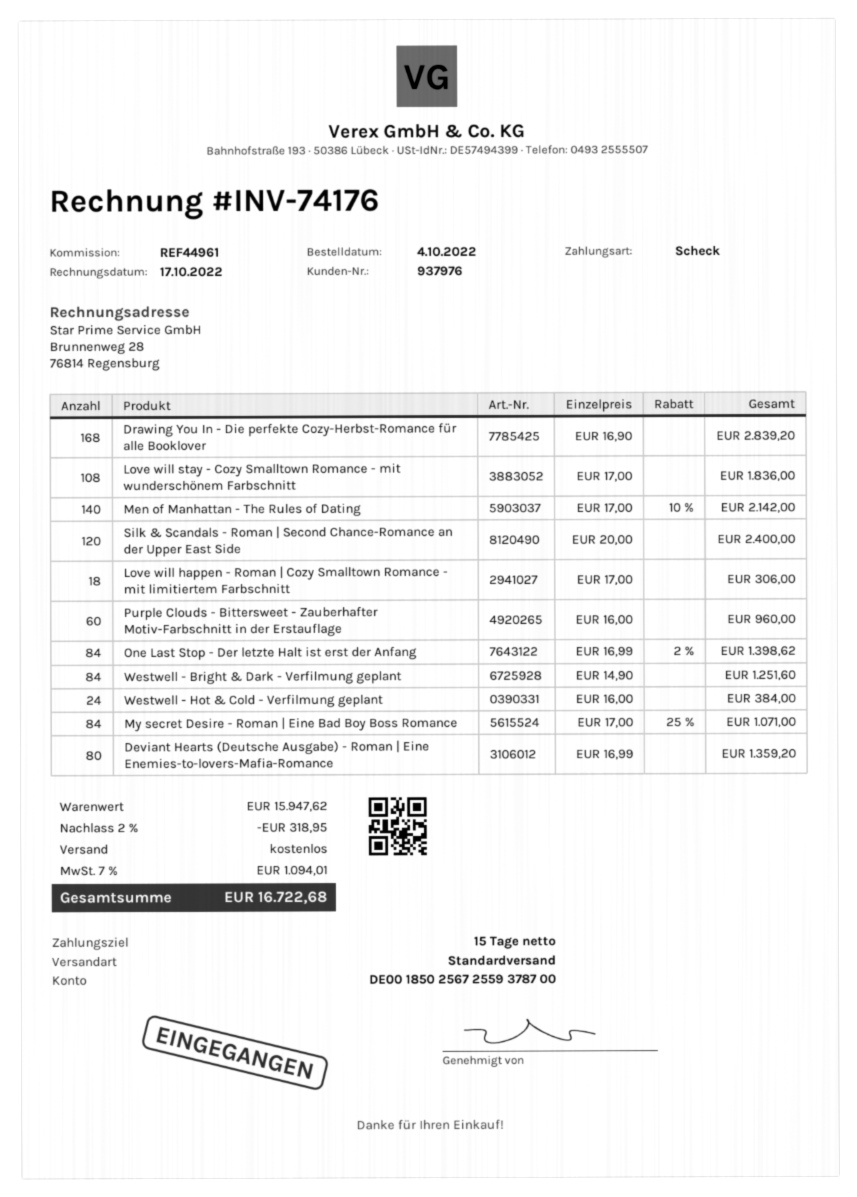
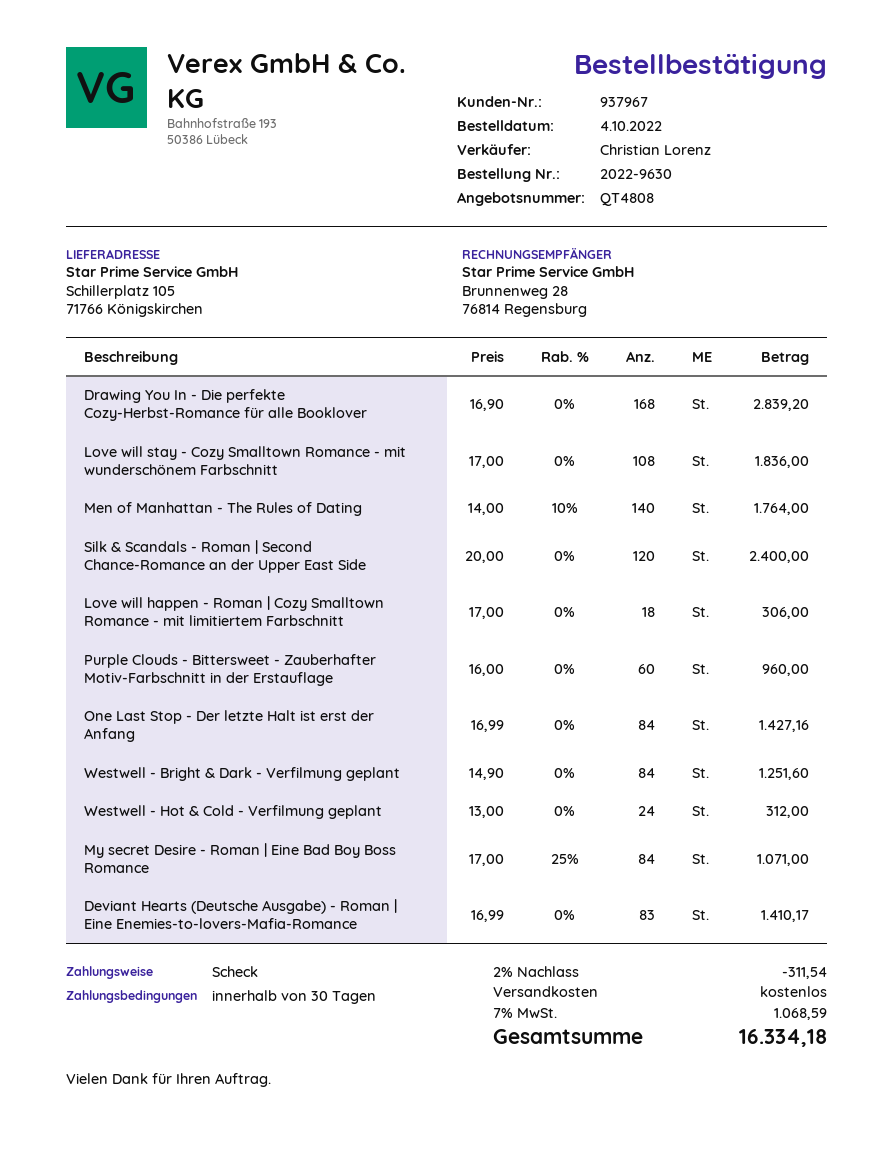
payment terms: 15 days -> 30 days
customer number: 937976 -> 937967
Men of Manhattan - The Rules of Dating: 140 x 17.00 - 10% = 2142.00 -> 140 x 14.00 - 10% = 1764.00
One Last Stop - Der letzte Halt ist erst der Anfang: 84 x 16.99 - 2% = 1398.62 -> 84 x 16.99 = 1427.16
Westwell - Hot & Cold - Verfilmung geplant: 24 x 16.00 = 384.00 -> 24 x 13.00 = 312.00
Deviant Hearts (Deutsche Ausgabe) - Roman | Eine Enemies-to-lovers-Mafia-Romance: 80 x 16.99 = 1359.20 -> 83 x 16.99 = 1410.17
discount: 2% = 318.95 -> 2% = 311.54
tax: 7% = 1094.01 -> 7% = 1068.59
total: 16722.68 -> 16334.18

